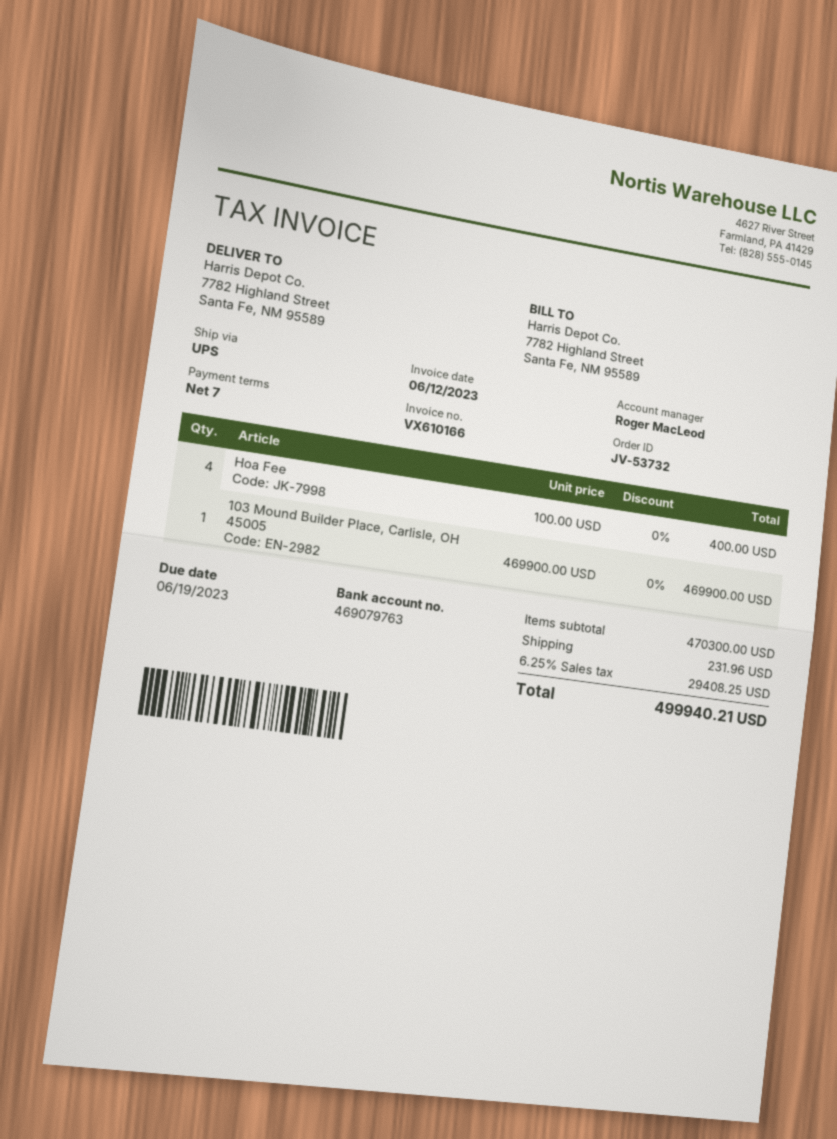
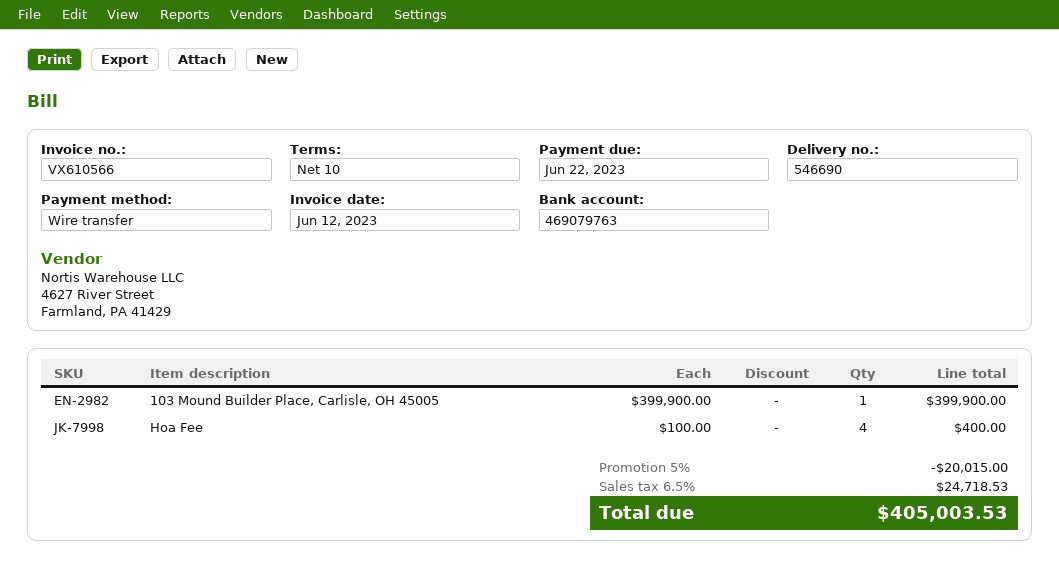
invoice number: VX610166 -> VX610566
payment terms: 7 days -> 10 days
due date: 2023-06-19 -> 2023-06-22
103 Mound Builder Place, Carlisle, OH 45005: 1 x 469900.00 = 469900.00 -> 1 x 399900.00 = 399900.00
discount: none -> 5% = 20015.00
shipping: 231.96 -> none
tax: 6.25% = 29408.25 -> 6.5% = 24718.53
total: 499940.21 -> 405003.53

